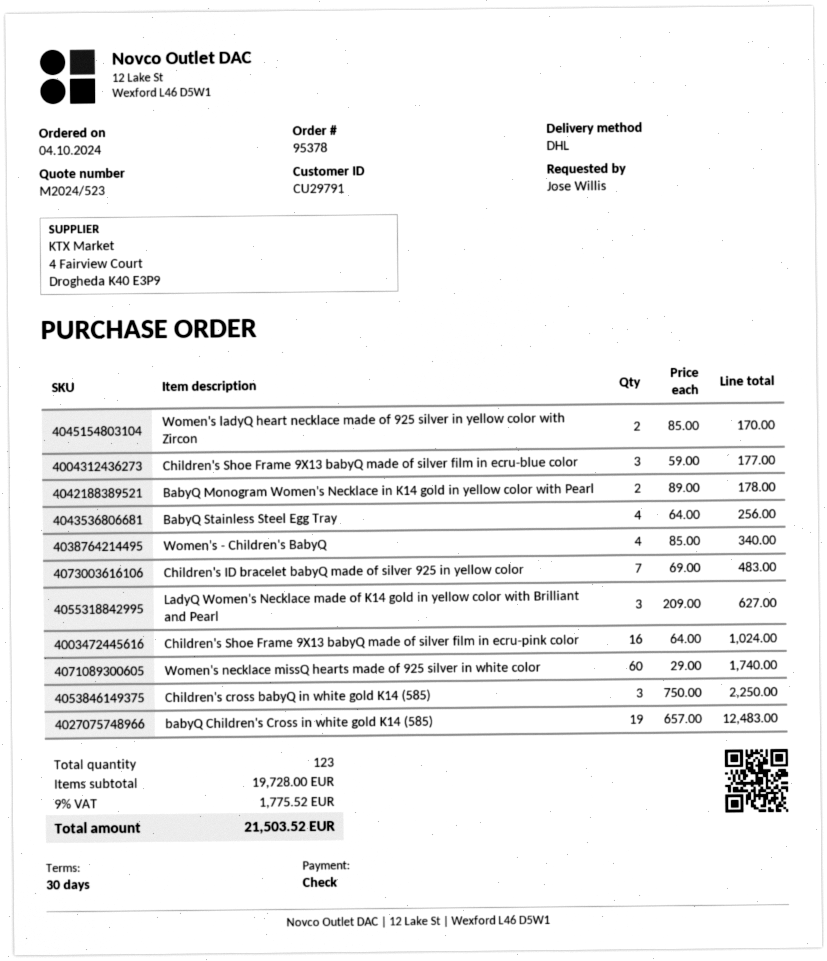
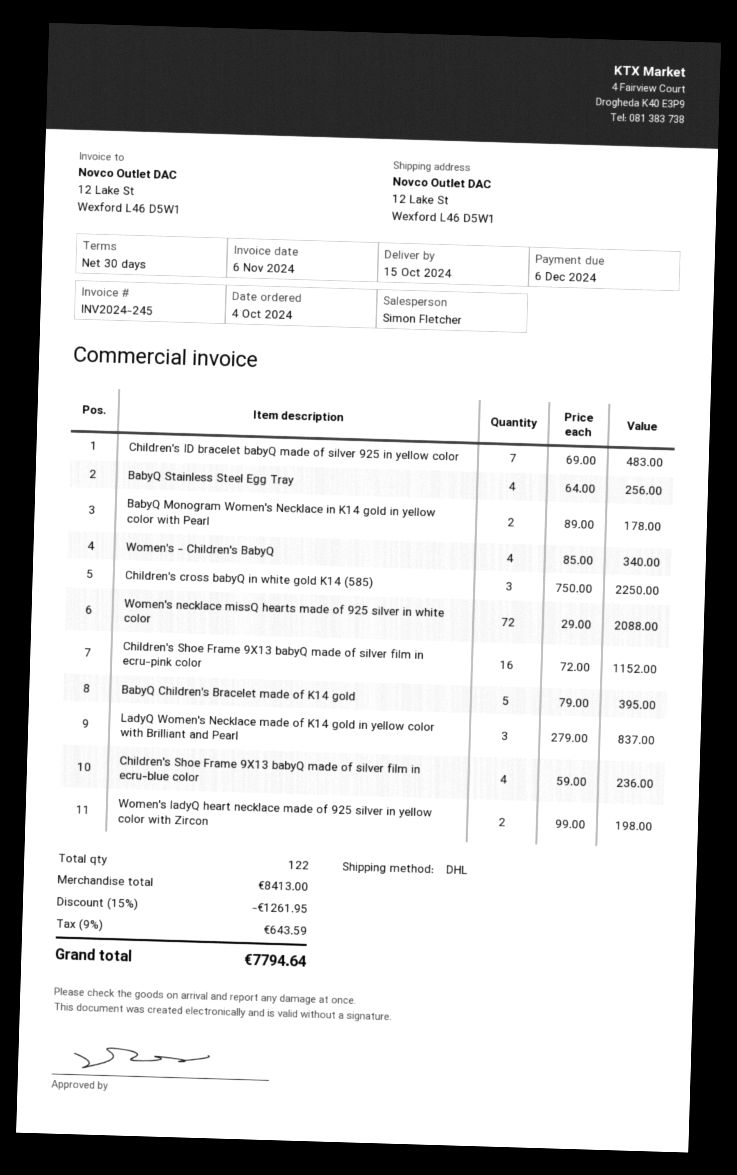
Women's ladyQ heart necklace made of 925 silver in yellow color with Zircon: 2 x 85.00 = 170.00 -> 2 x 99.00 = 198.00
Children's Shoe Frame 9X13 babyQ made of silver film in ecru-blue color: 3 x 59.00 = 177.00 -> 4 x 59.00 = 236.00
LadyQ Women's Necklace made of K14 gold in yellow color with Brilliant and Pearl: 3 x 209.00 = 627.00 -> 3 x 279.00 = 837.00
Children's Shoe Frame 9X13 babyQ made of silver film in ecru-pink color: 16 x 64.00 = 1024.00 -> 16 x 72.00 = 1152.00
Women's necklace missQ hearts made of 925 silver in white color: 60 x 29.00 = 1740.00 -> 72 x 29.00 = 2088.00
babyQ Children's Cross in white gold K14 (585): 19 x 657.00 = 12483.00 -> none
BabyQ Children's Bracelet made of K14 gold: none -> 5 x 79.00 = 395.00
total quantity: 123 -> 122
subtotal: 19728.00 -> 8413.00
discount: none -> 15% = 1261.95
tax: 9% = 1775.52 -> 9% = 643.59
total: 21503.52 -> 7794.64

